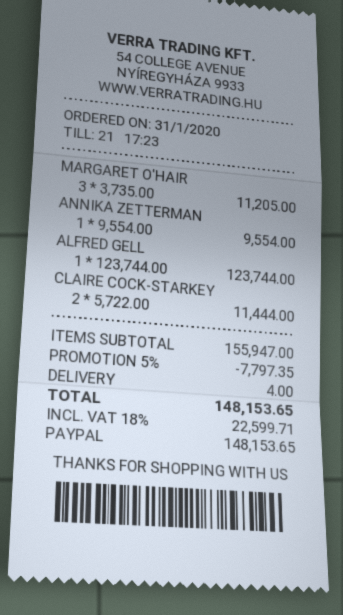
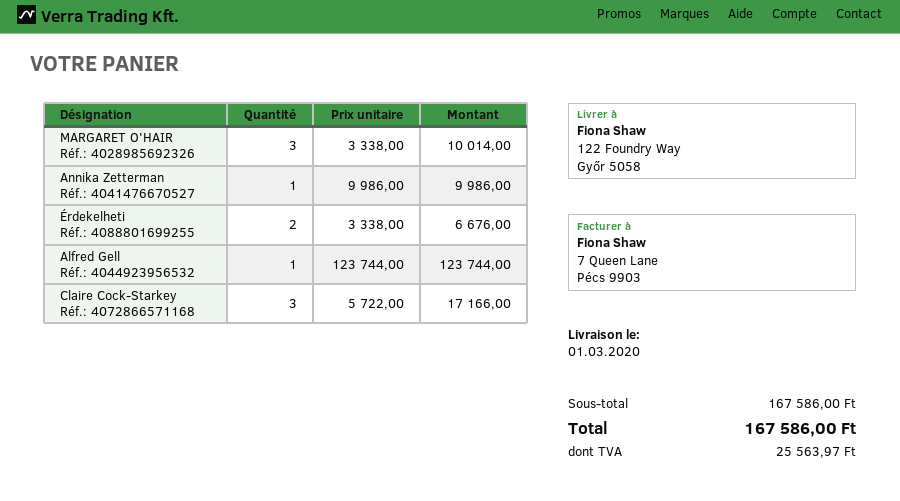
MARGARET O'HAIR: 3 x 3735.00 = 11205.00 -> 3 x 3338.00 = 10014.00
ANNIKA ZETTERMAN: 1 x 9554.00 = 9554.00 -> 1 x 9986.00 = 9986.00
CLAIRE COCK-STARKEY: 2 x 5722.00 = 11444.00 -> 3 x 5722.00 = 17166.00
Érdekelheti: none -> 2 x 3338.00 = 6676.00
subtotal: 155947.00 -> 167586.00
discount: 5% = 7797.35 -> none
shipping: 4.00 -> none
tax: 22599.71 -> 25563.97
total: 148153.65 -> 167586.00

